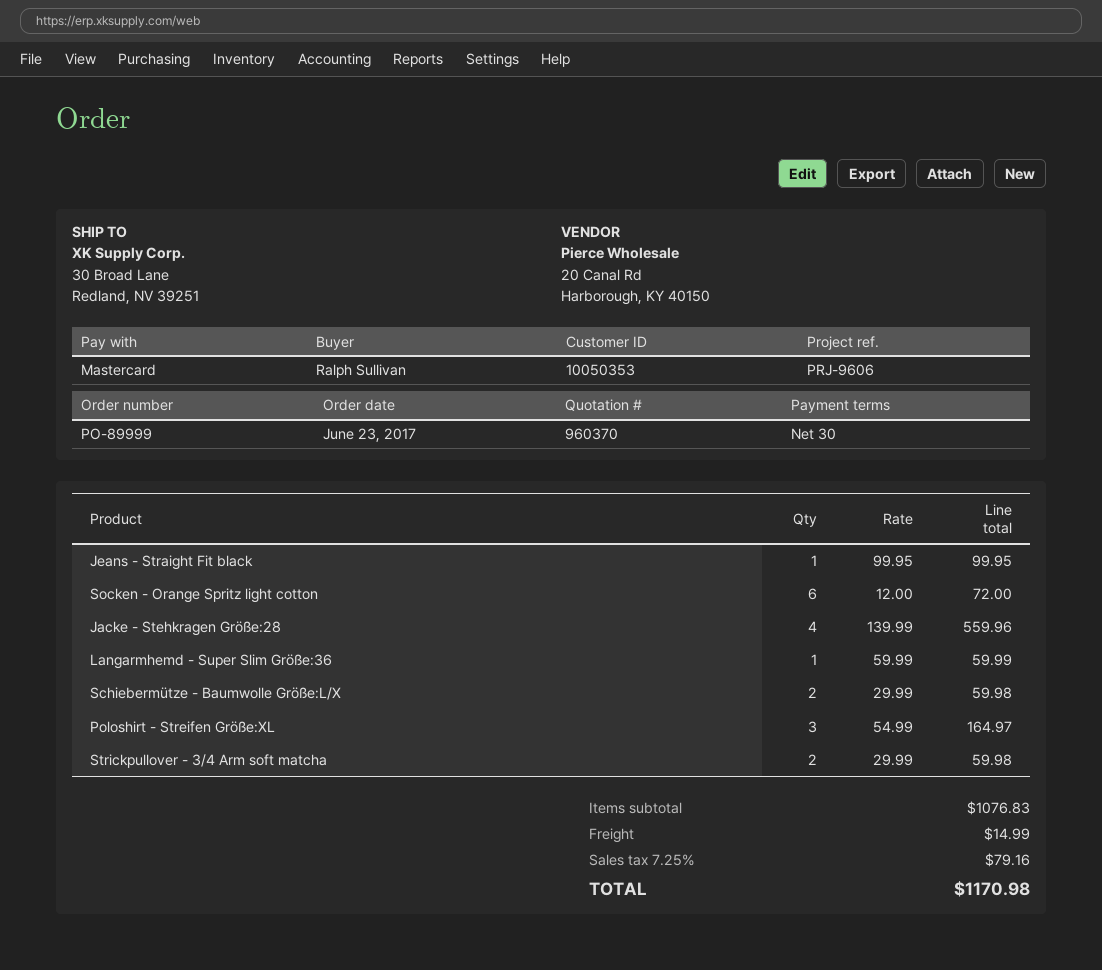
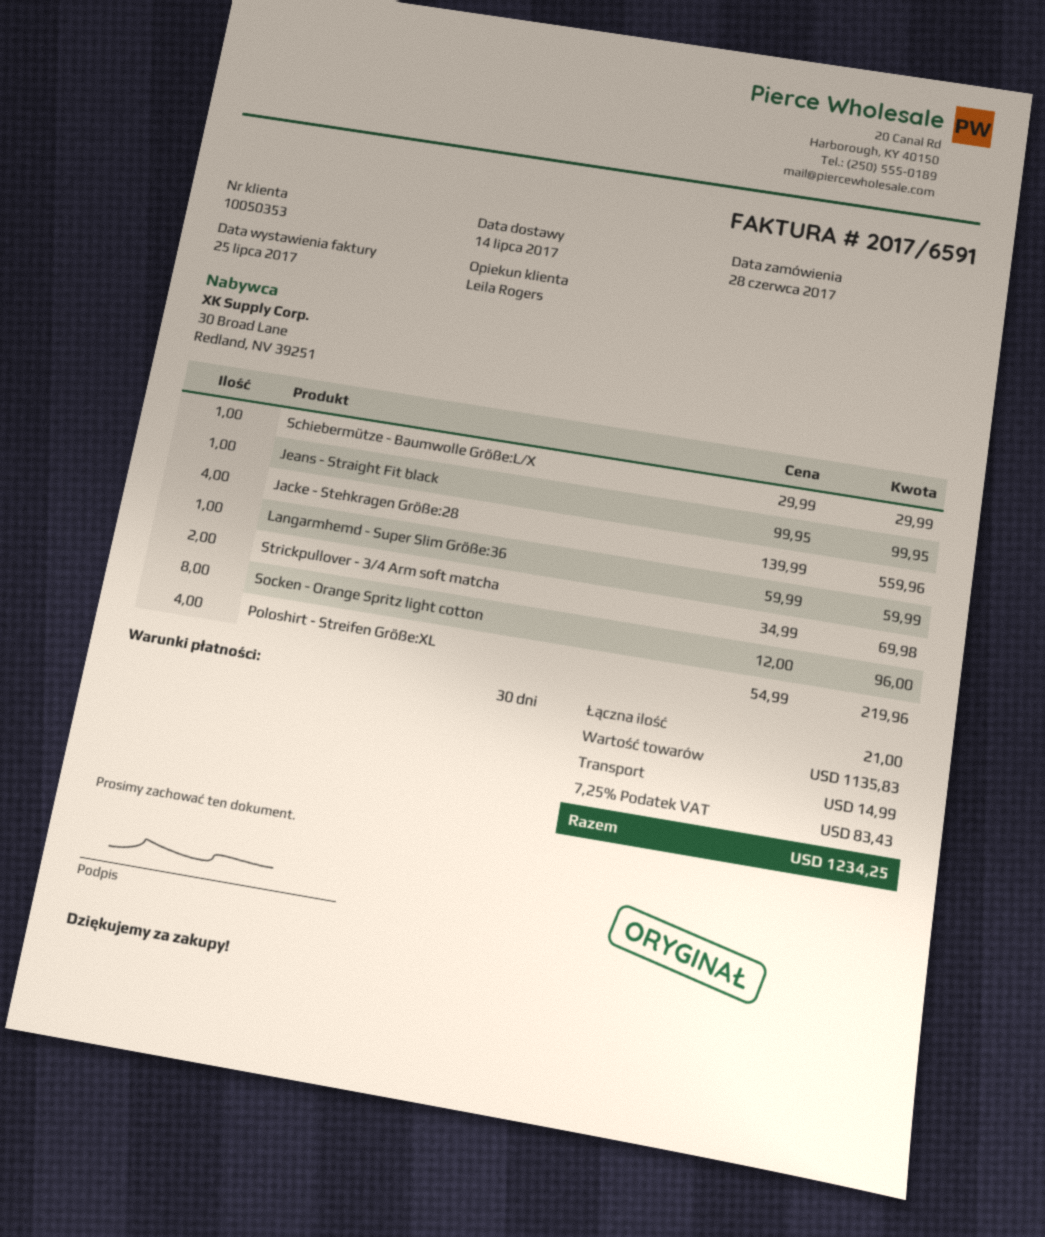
order date: 2017-06-23 -> 2017-06-28
Socken - Orange Spritz light cotton: 6 x 12.00 = 72.00 -> 8 x 12.00 = 96.00
Schiebermütze - Baumwolle Größe:L/X: 2 x 29.99 = 59.98 -> 1 x 29.99 = 29.99
Poloshirt - Streifen Größe:XL: 3 x 54.99 = 164.97 -> 4 x 54.99 = 219.96
Strickpullover - 3/4 Arm soft matcha: 2 x 29.99 = 59.98 -> 2 x 34.99 = 69.98
subtotal: 1076.83 -> 1135.83
tax: 7.25% = 79.16 -> 7.25% = 83.43
total: 1170.98 -> 1234.25

